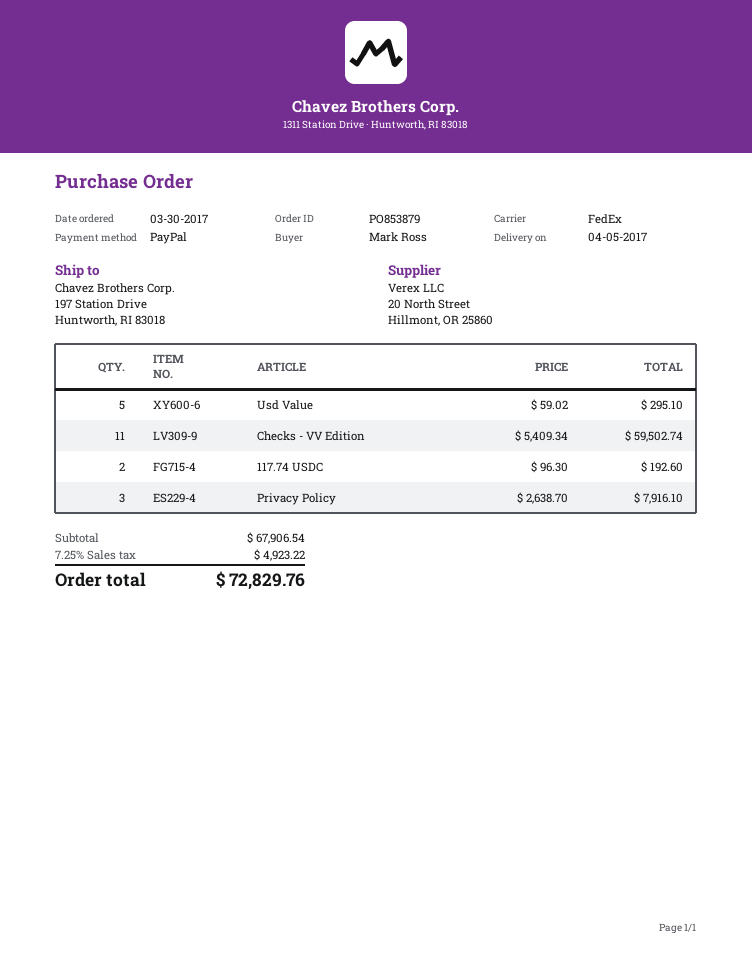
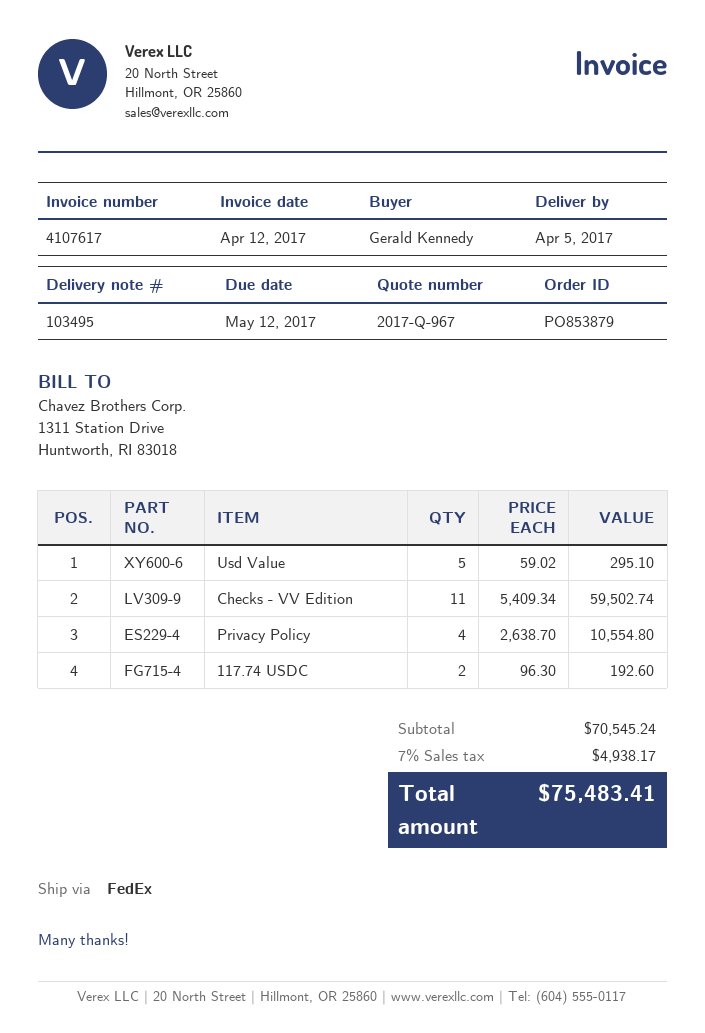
ordered by: Mark Ross -> Gerald Kennedy
Privacy Policy: 3 x 2638.70 = 7916.10 -> 4 x 2638.70 = 10554.80
subtotal: 67906.54 -> 70545.24
tax: 7.25% = 4923.22 -> 7% = 4938.17
total: 72829.76 -> 75483.41

